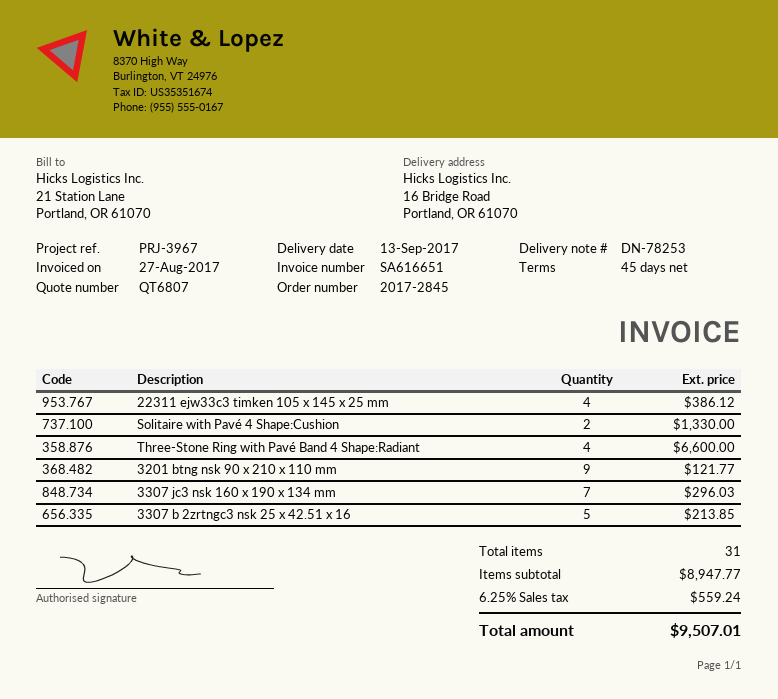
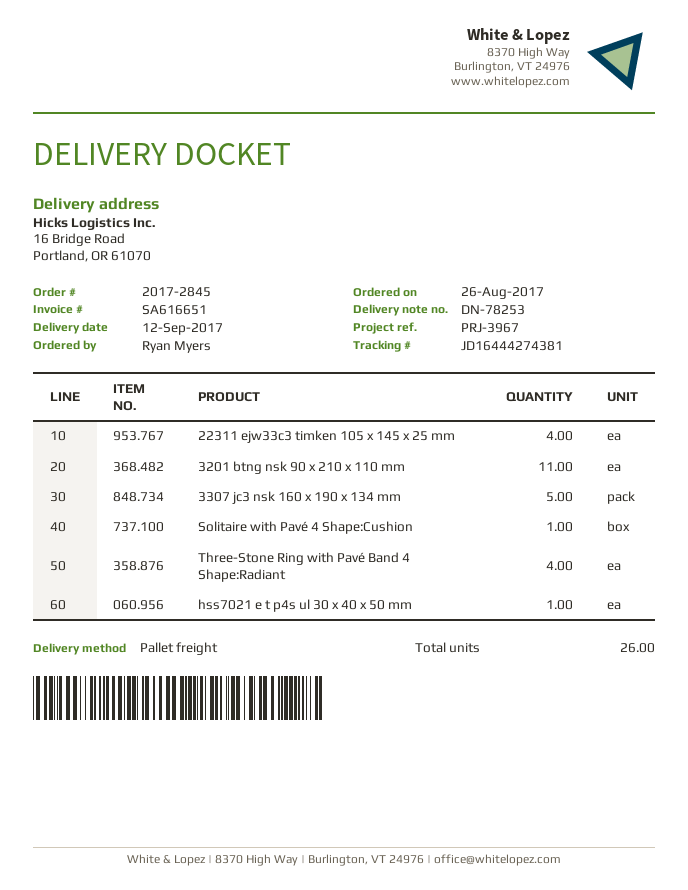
delivery date: 2017-09-13 -> 2017-09-12
Solitaire with Pavé 4 Shape:Cushion: 2 -> 1
3201 btng nsk 90 x 210 x 110 mm: 9 -> 11
3307 jc3 nsk 160 x 190 x 134 mm: 7 -> 5
3307 b 2zrtngc3 nsk 25 x 42.51 x 16: 5 -> none
hss7021 e t p4s ul 30 x 40 x 50 mm: none -> 1
total quantity: 31 -> 26

